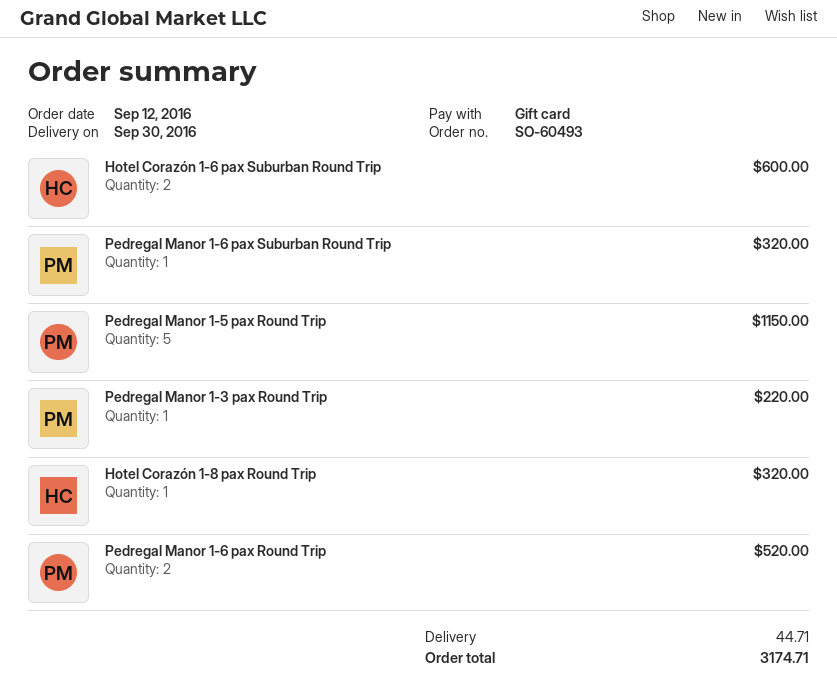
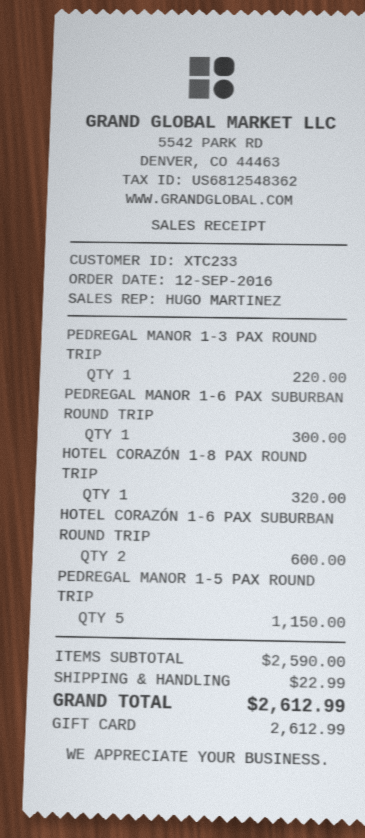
Pedregal Manor 1-6 pax Suburban Round Trip: 1 for 320.00 -> 1 for 300.00
Pedregal Manor 1-6 pax Round Trip: 2 for 520.00 -> none
shipping: 44.71 -> 22.99
total: 3174.71 -> 2612.99

